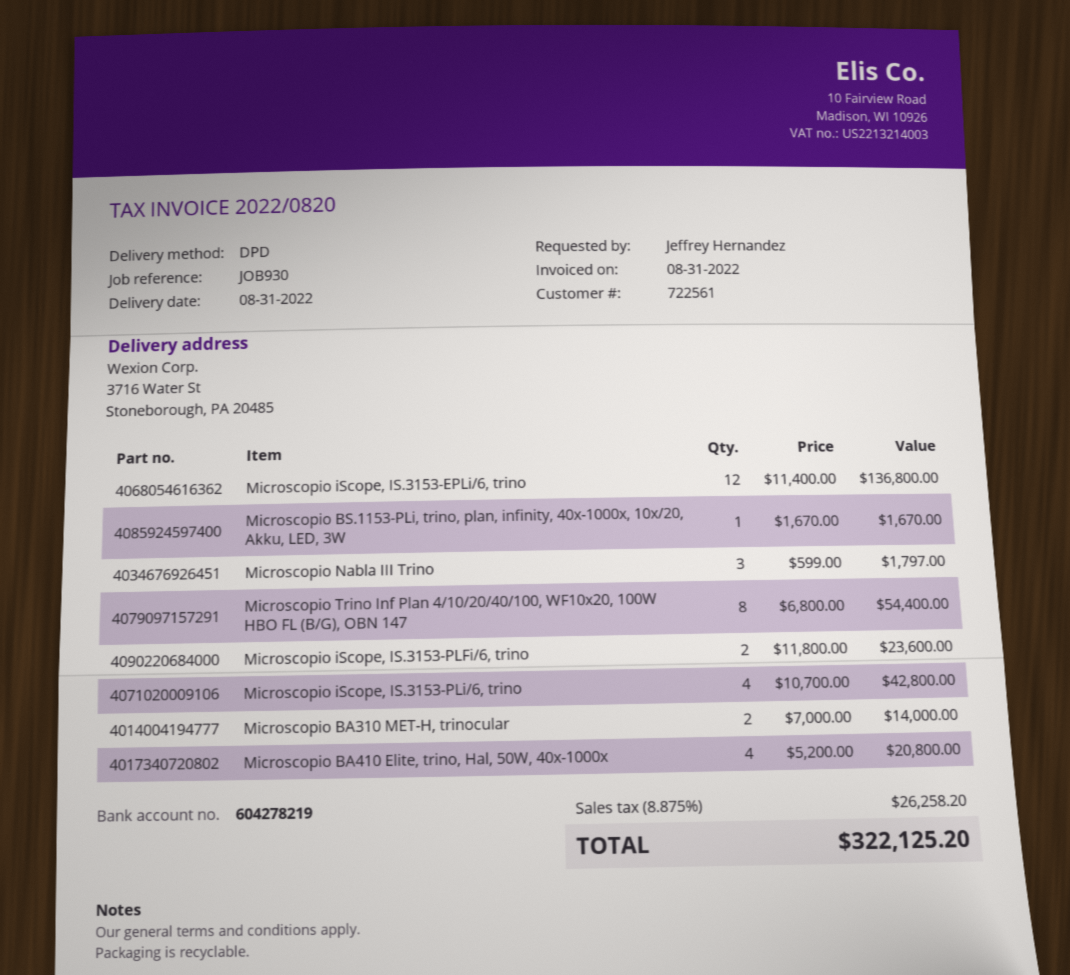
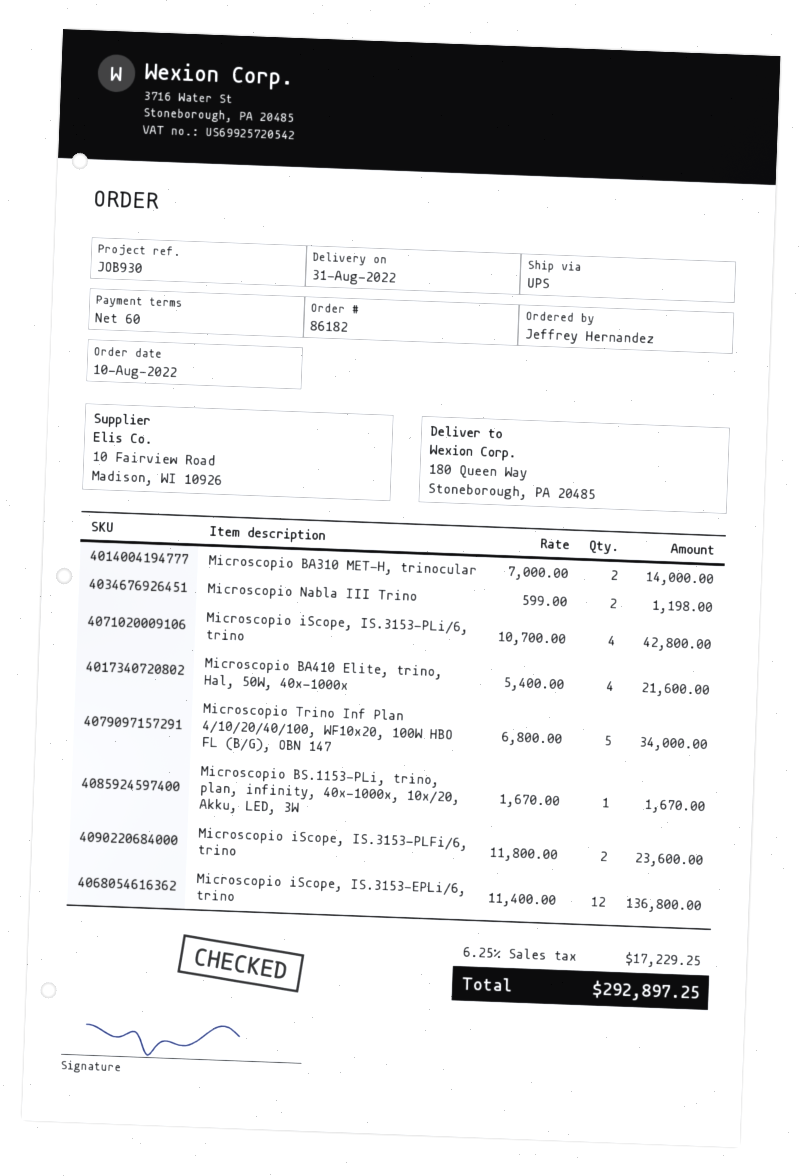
shipping method: DPD -> UPS
ship to: 3716 Water St, Stoneborough, PA 20485 -> 180 Queen Way, Stoneborough, PA 20485
Microscopio Nabla III Trino: 3 x 599.00 = 1797.00 -> 2 x 599.00 = 1198.00
Microscopio Trino Inf Plan 4/10/20/40/100, WF10x20, 100W HBO FL (B/G), OBN 147: 8 x 6800.00 = 54400.00 -> 5 x 6800.00 = 34000.00
Microscopio BA410 Elite, trino, Hal, 50W, 40x-1000x: 4 x 5200.00 = 20800.00 -> 4 x 5400.00 = 21600.00
tax: 8.875% = 26258.20 -> 6.25% = 17229.25
total: 322125.20 -> 292897.25

